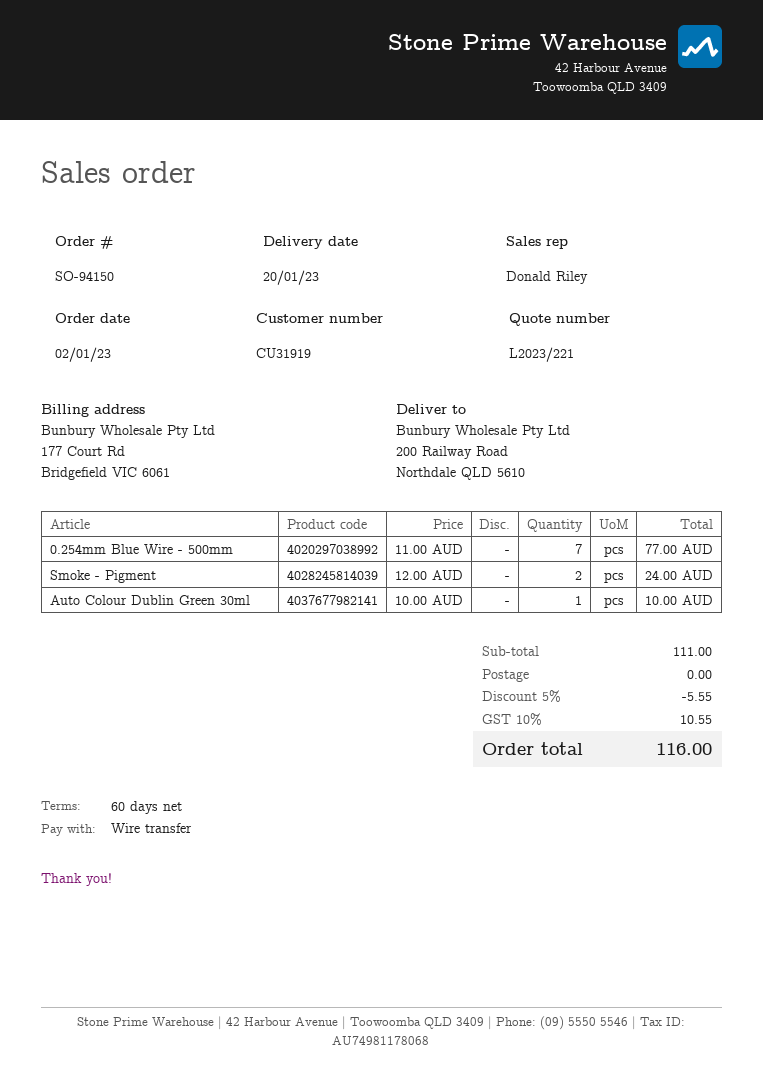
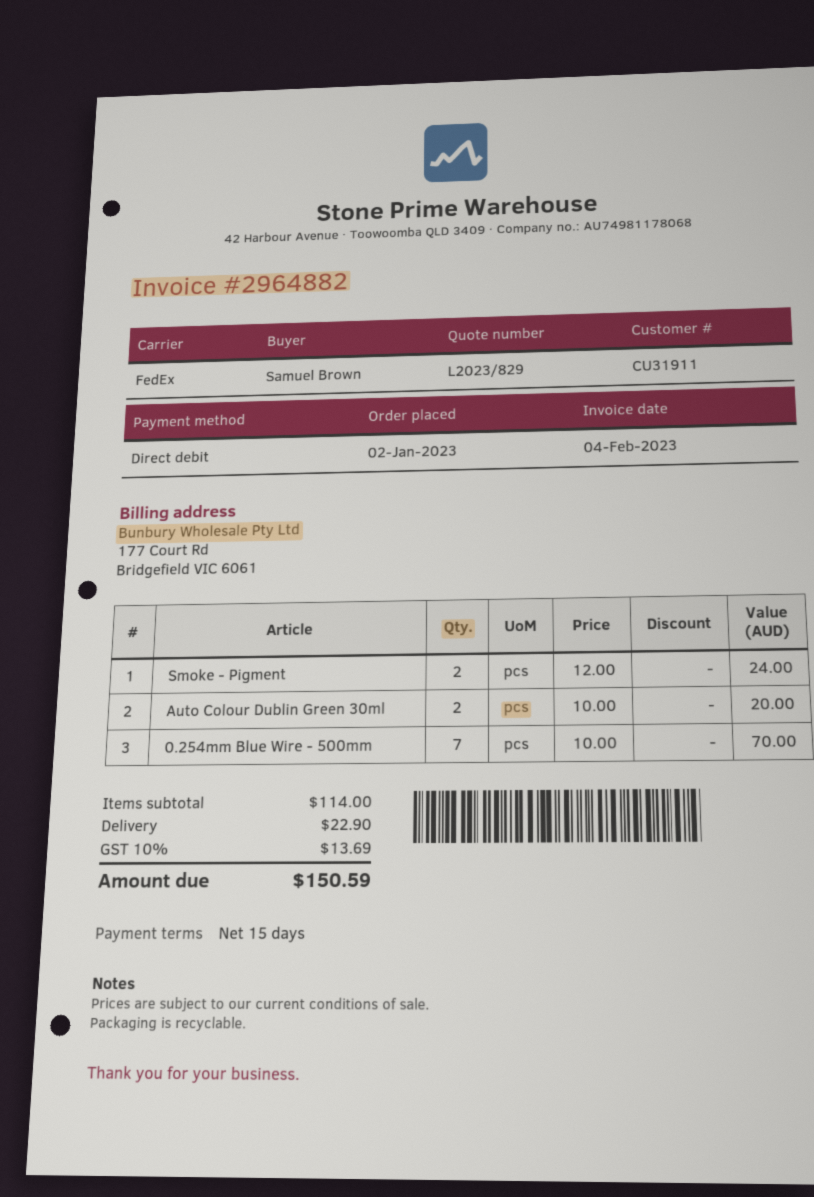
quote number: L2023/221 -> L2023/829
payment terms: 60 days -> 15 days
customer number: CU31919 -> CU31911
payment method: bank transfer -> direct debit
0.254mm Blue Wire - 500mm: 7 x 11.00 = 77.00 -> 7 x 10.00 = 70.00
Auto Colour Dublin Green 30ml: 1 x 10.00 = 10.00 -> 2 x 10.00 = 20.00
subtotal: 111.00 -> 114.00
discount: 5% = 5.55 -> none
shipping: 0.00 -> 22.90
tax: 10% = 10.55 -> 10% = 13.69
total: 116.00 -> 150.59

